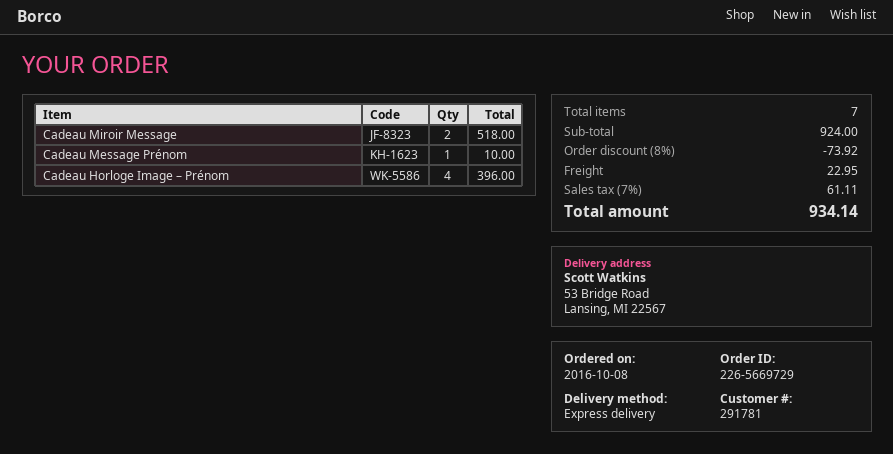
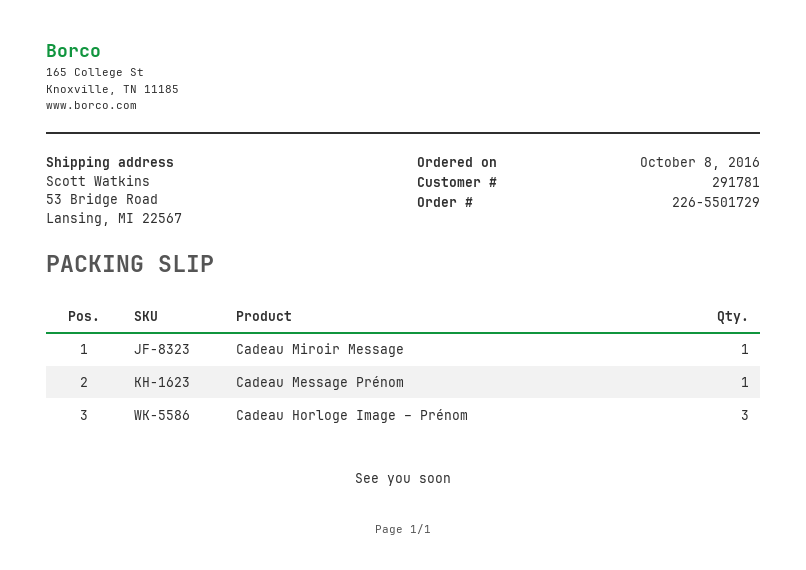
order number: 226-5669729 -> 226-5501729
Cadeau Miroir Message: 2 -> 1
Cadeau Horloge Image – Prénom: 4 -> 3

